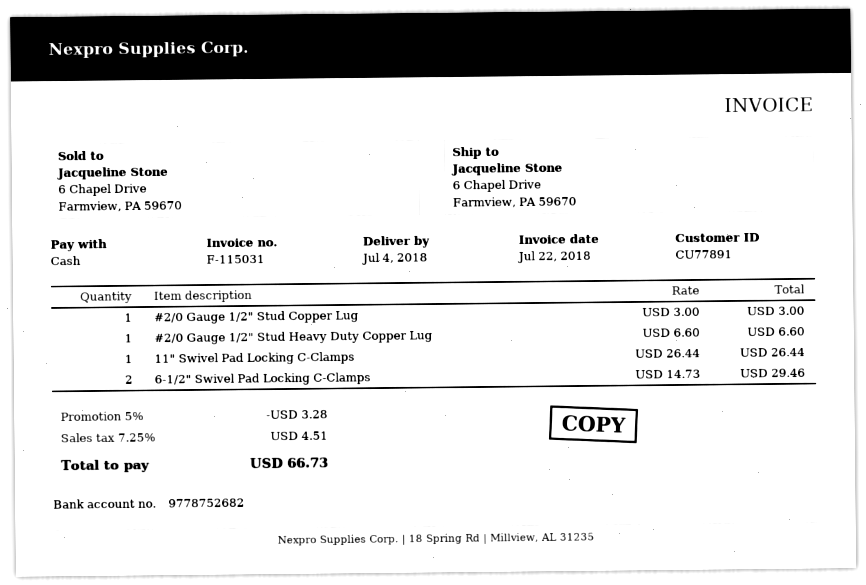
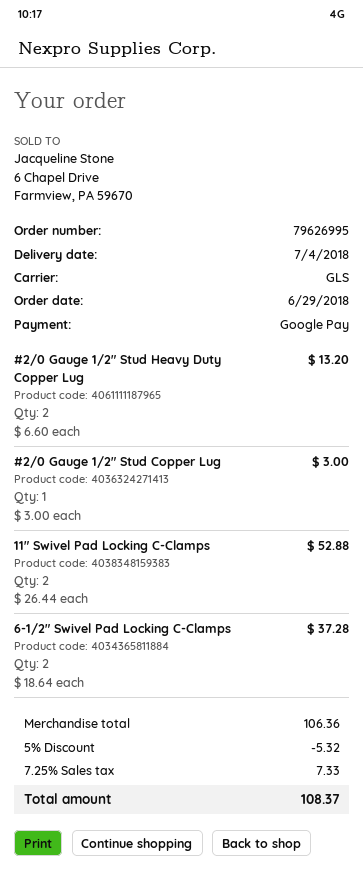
payment method: cash -> Google Pay
#2/0 Gauge 1/2" Stud Heavy Duty Copper Lug: 1 x 6.60 = 6.60 -> 2 x 6.60 = 13.20
11" Swivel Pad Locking C-Clamps: 1 x 26.44 = 26.44 -> 2 x 26.44 = 52.88
6-1/2" Swivel Pad Locking C-Clamps: 2 x 14.73 = 29.46 -> 2 x 18.64 = 37.28
discount: 5% = 3.28 -> 5% = 5.32
tax: 7.25% = 4.51 -> 7.25% = 7.33
total: 66.73 -> 108.37

